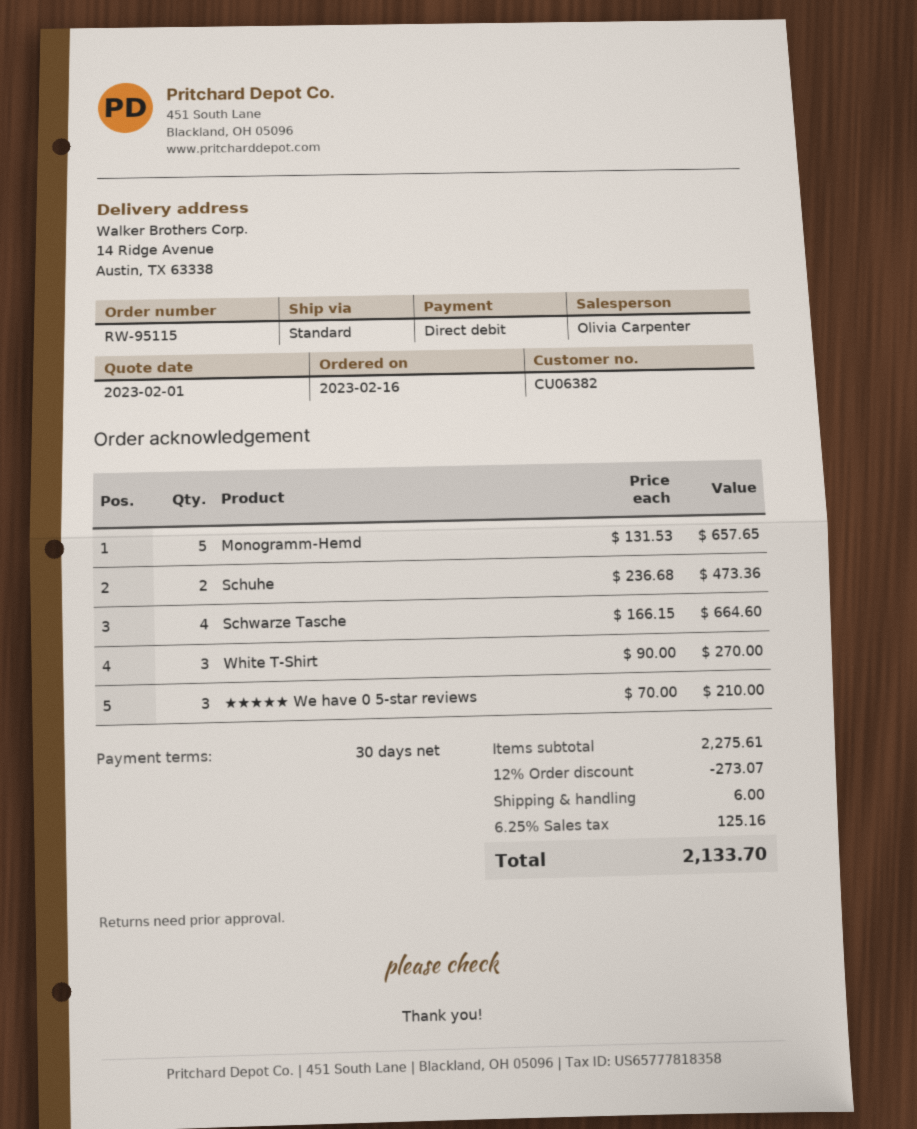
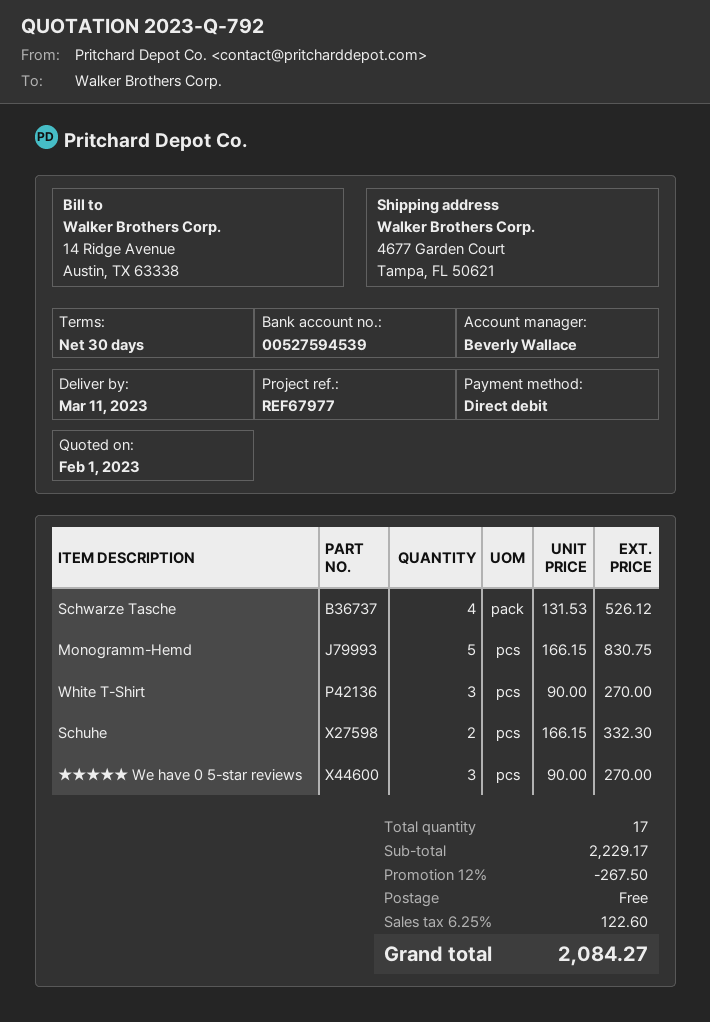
sales rep: Olivia Carpenter -> Beverly Wallace
ship to: 14 Ridge Avenue, Austin, TX 63338 -> 4677 Garden Court, Tampa, FL 50621
Monogramm-Hemd: 5 x 131.53 = 657.65 -> 5 x 166.15 = 830.75
Schuhe: 2 x 236.68 = 473.36 -> 2 x 166.15 = 332.30
Schwarze Tasche: 4 x 166.15 = 664.60 -> 4 x 131.53 = 526.12
★★★★★ We have 0 5-star reviews: 3 x 70.00 = 210.00 -> 3 x 90.00 = 270.00
subtotal: 2275.61 -> 2229.17
discount: 12% = 273.07 -> 12% = 267.50
shipping: 6.00 -> 0.00
tax: 6.25% = 125.16 -> 6.25% = 122.60
total: 2133.70 -> 2084.27

